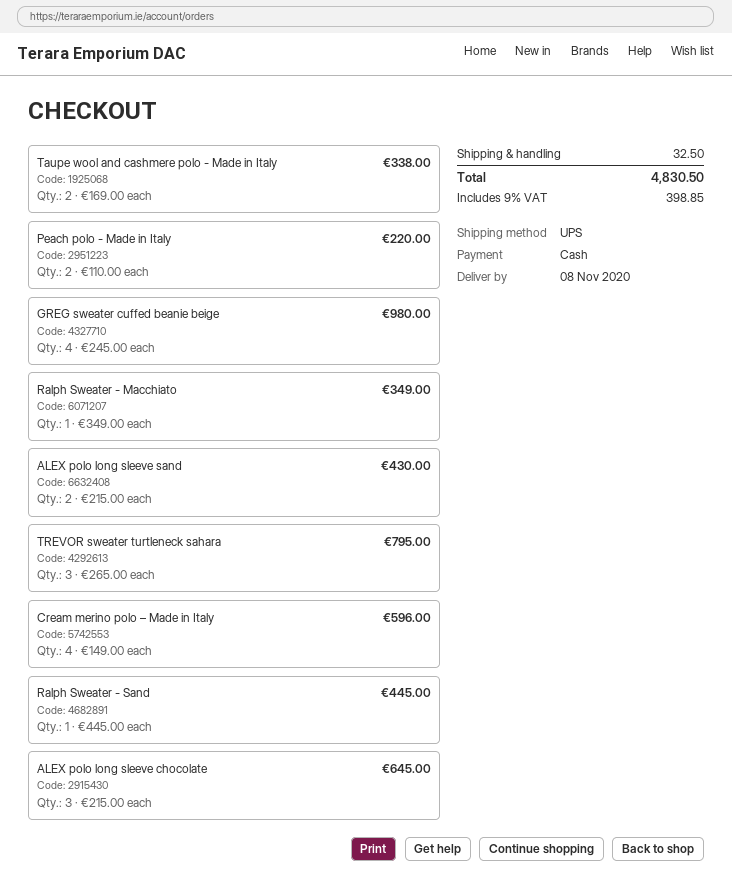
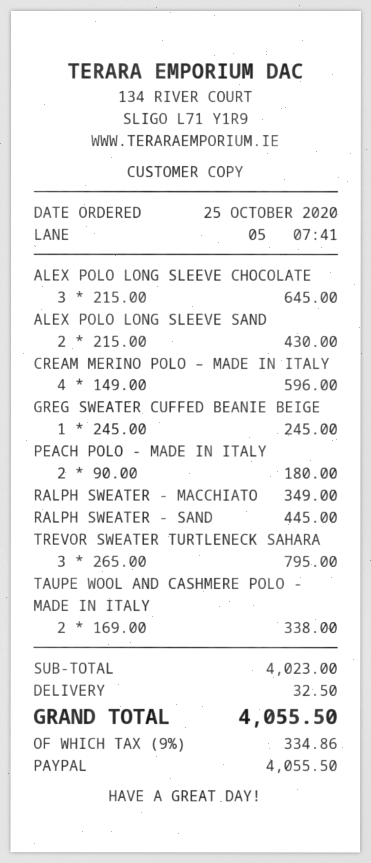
payment method: cash -> PayPal
Peach polo - Made in Italy: 2 x 110.00 = 220.00 -> 2 x 90.00 = 180.00
GREG sweater cuffed beanie beige: 4 x 245.00 = 980.00 -> 1 x 245.00 = 245.00
tax: 9% = 398.85 -> 9% = 334.86
total: 4830.50 -> 4055.50

